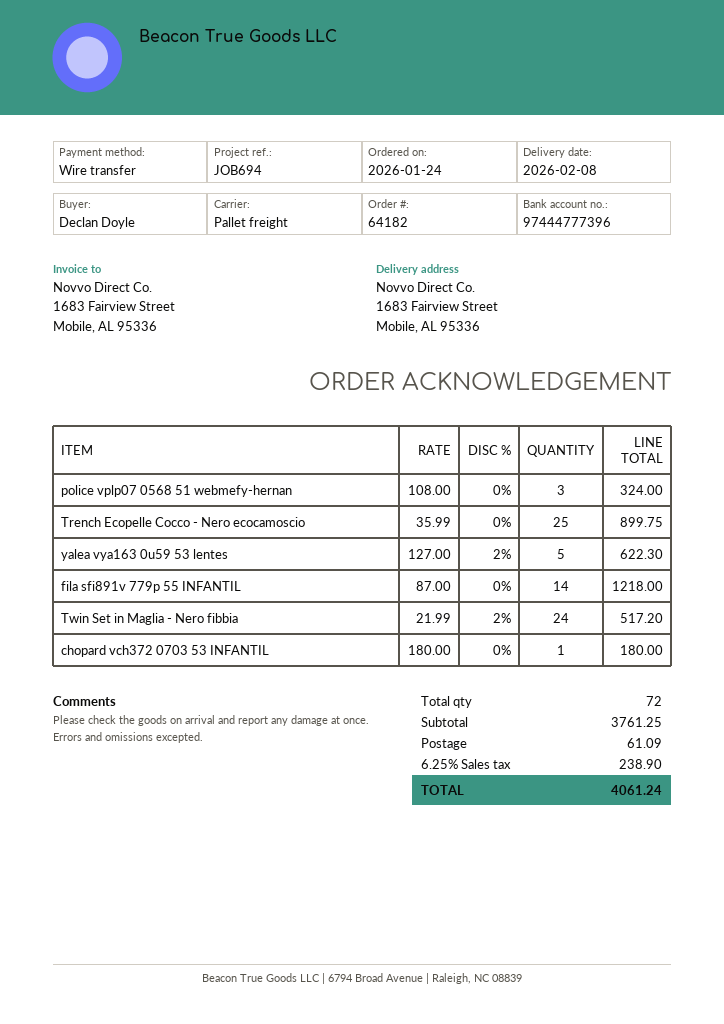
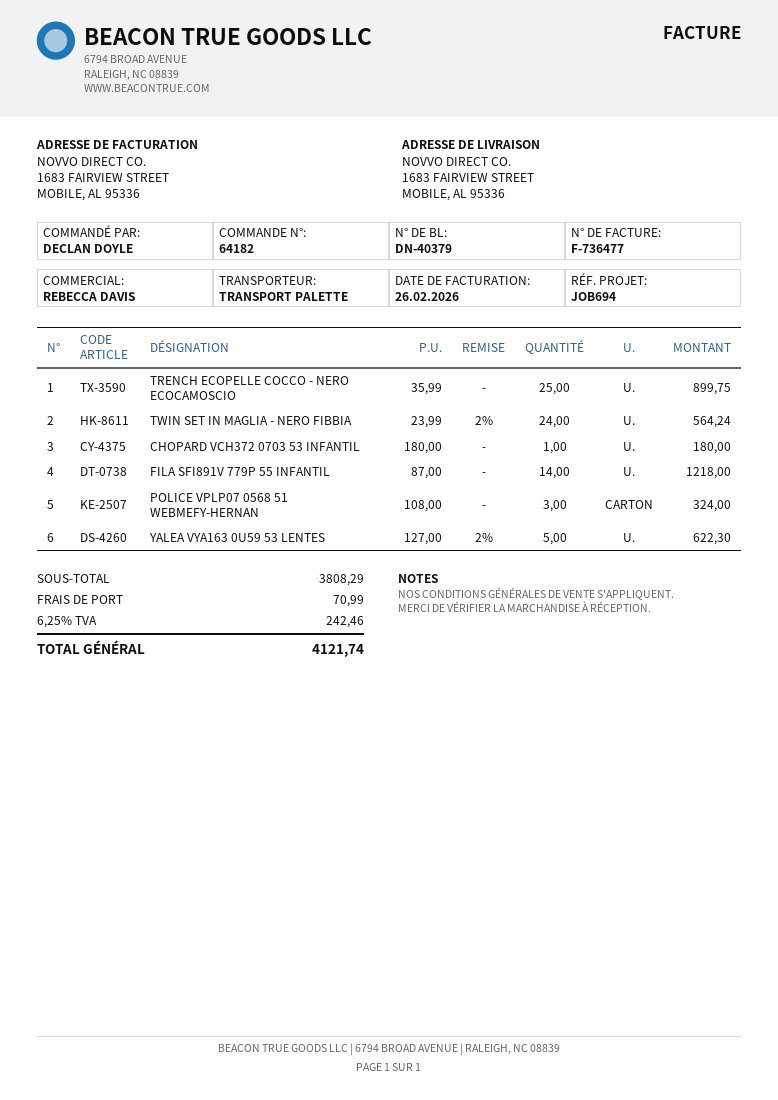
Twin Set in Maglia - Nero fibbia: 24 x 21.99 - 2% = 517.20 -> 24 x 23.99 - 2% = 564.24
subtotal: 3761.25 -> 3808.29
shipping: 61.09 -> 70.99
tax: 6.25% = 238.90 -> 6.25% = 242.46
total: 4061.24 -> 4121.74

